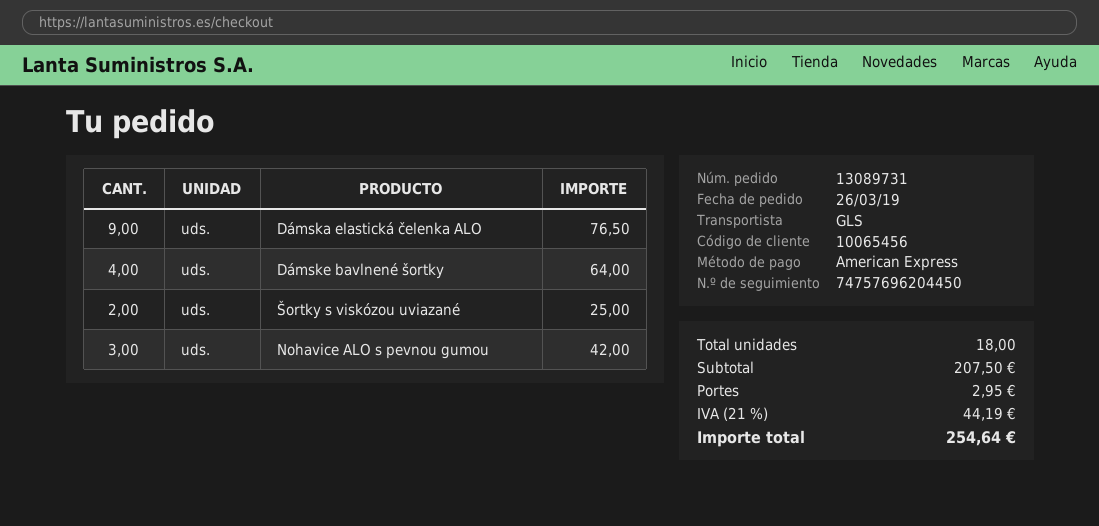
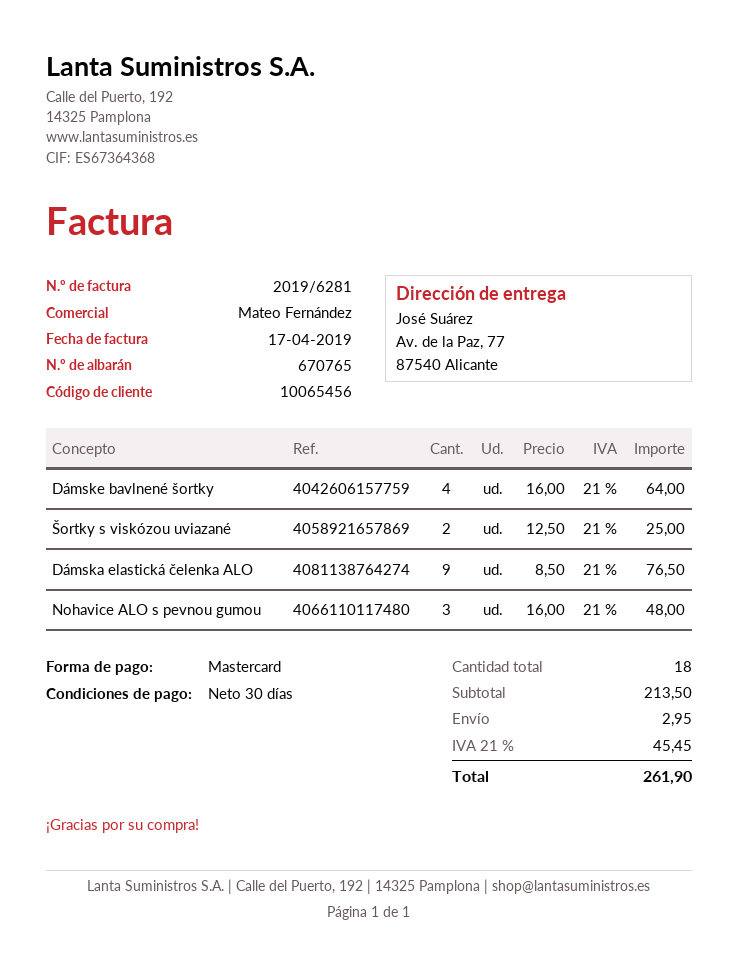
payment method: American Express -> Mastercard
Nohavice ALO s pevnou gumou: 3 for 42.00 -> 3 for 48.00
subtotal: 207.50 -> 213.50
tax: 21% = 44.19 -> 21% = 45.45
total: 254.64 -> 261.90

